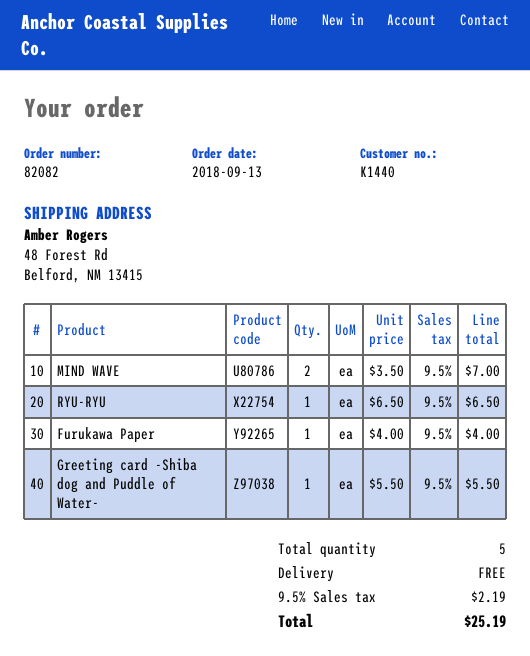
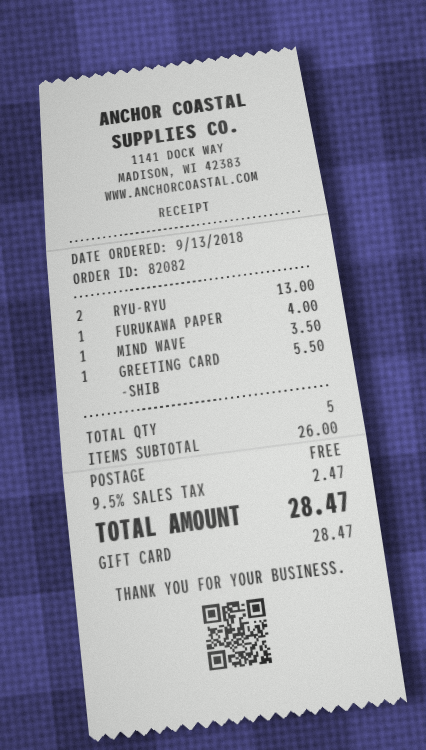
MIND WAVE: 2 for 7.00 -> 1 for 3.50
RYU-RYU: 1 for 6.50 -> 2 for 13.00
tax: 9.5% = 2.19 -> 9.5% = 2.47
total: 25.19 -> 28.47

